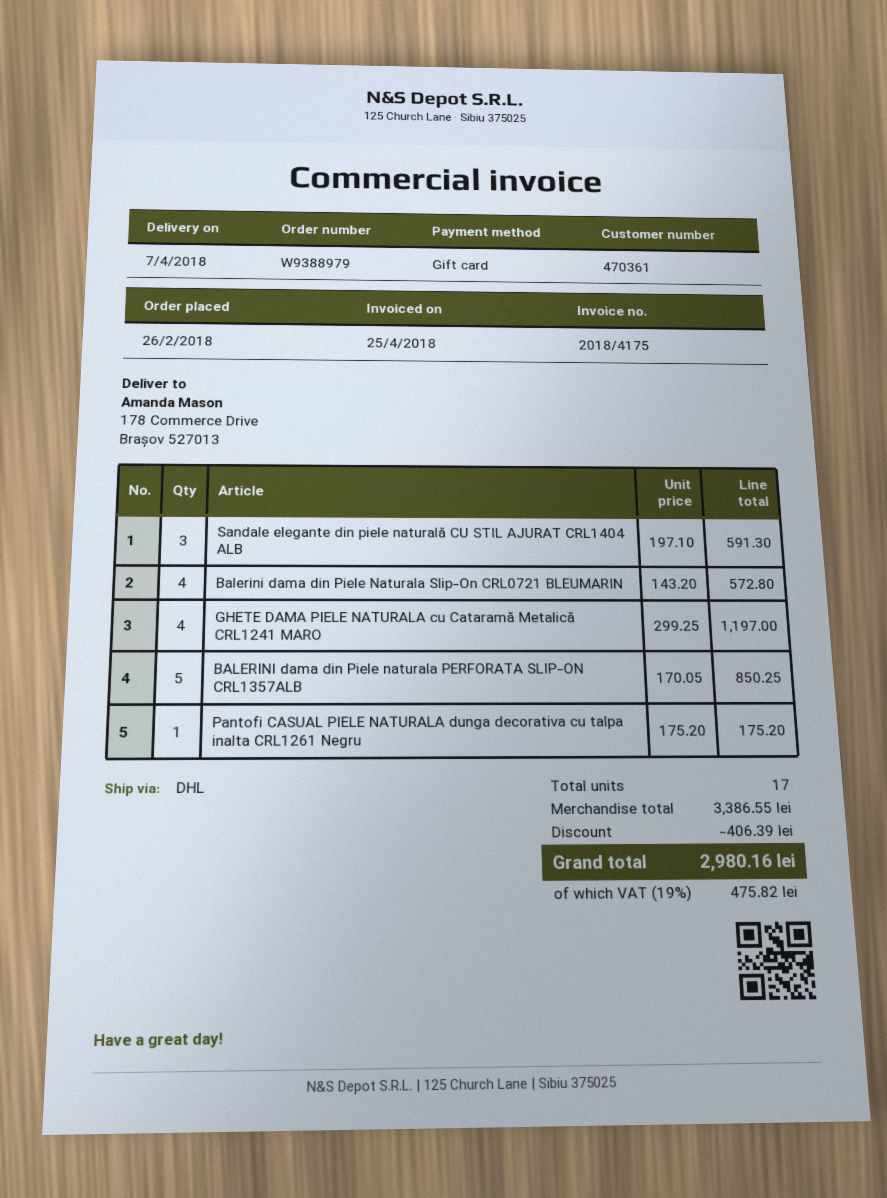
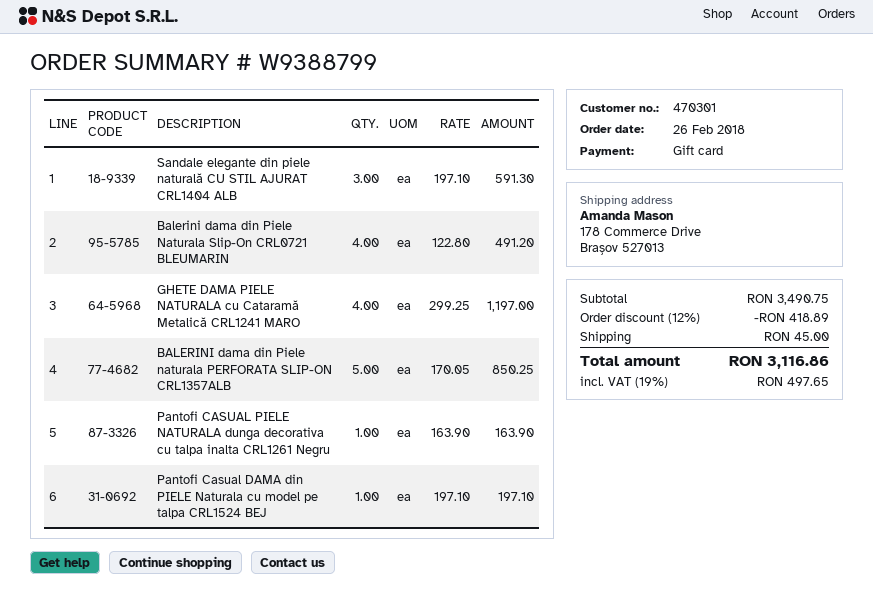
order number: W9388979 -> W9388799
customer number: 470361 -> 470301
Balerini dama din Piele Naturala Slip-On CRL0721 BLEUMARIN: 4 x 143.20 = 572.80 -> 4 x 122.80 = 491.20
Pantofi CASUAL PIELE NATURALA dunga decorativa cu talpa inalta CRL1261 Negru: 1 x 175.20 = 175.20 -> 1 x 163.90 = 163.90
Pantofi Casual DAMA din PIELE Naturala cu model pe talpa CRL1524 BEJ: none -> 1 x 197.10 = 197.10
subtotal: 3386.55 -> 3490.75
discount: 406.39 -> 418.89
shipping: none -> 45.00
tax: 19% = 475.82 -> 19% = 497.65
total: 2980.16 -> 3116.86

